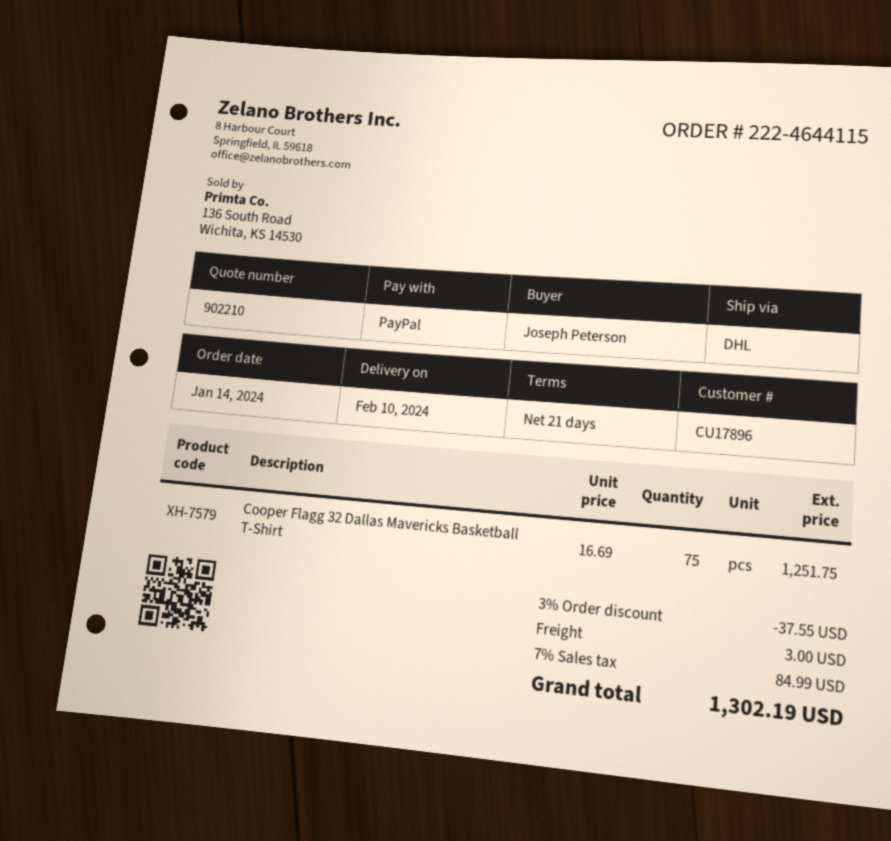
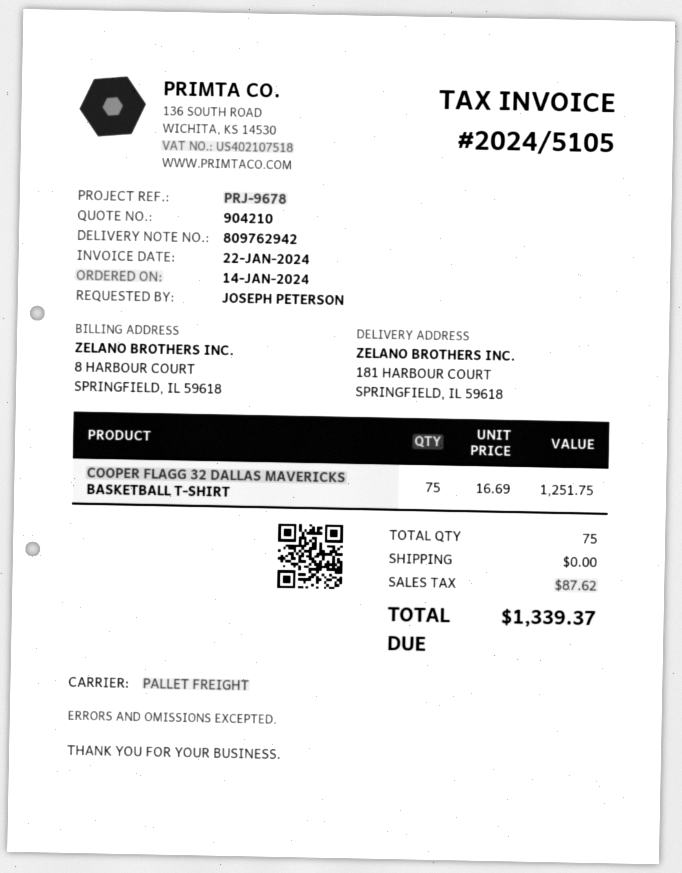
quote number: 902210 -> 904210
shipping method: DHL -> pallet freight
discount: 3% = 37.55 -> none
shipping: 3.00 -> 0.00
tax: 84.99 -> 87.62
total: 1302.19 -> 1339.37

